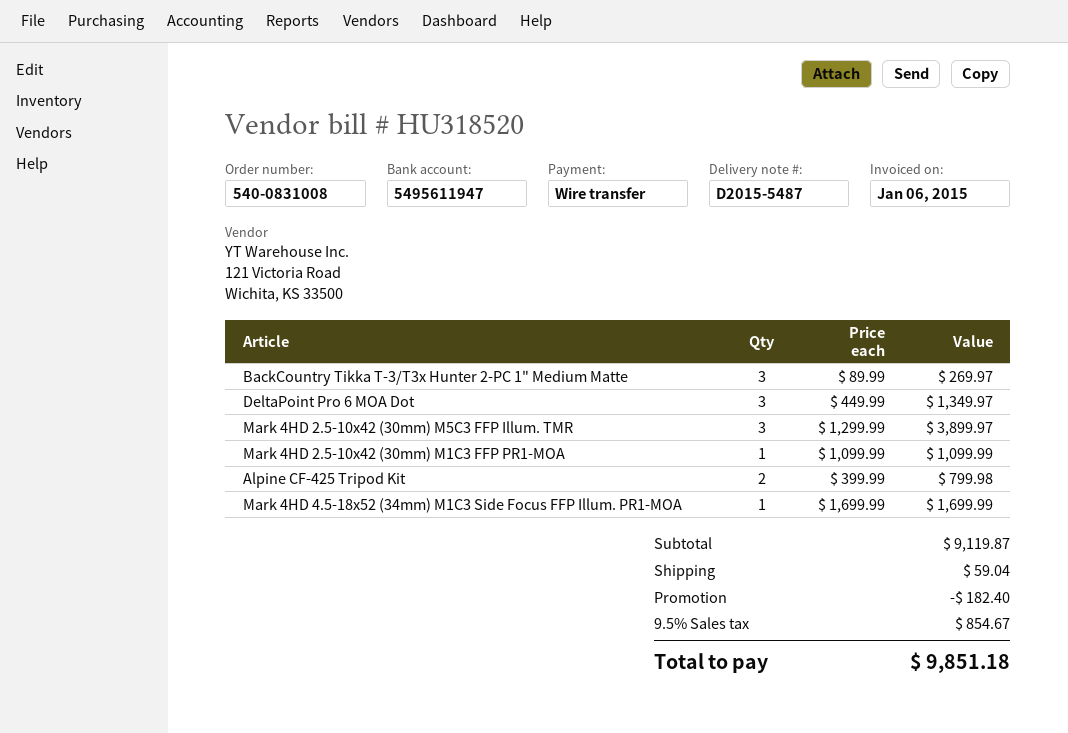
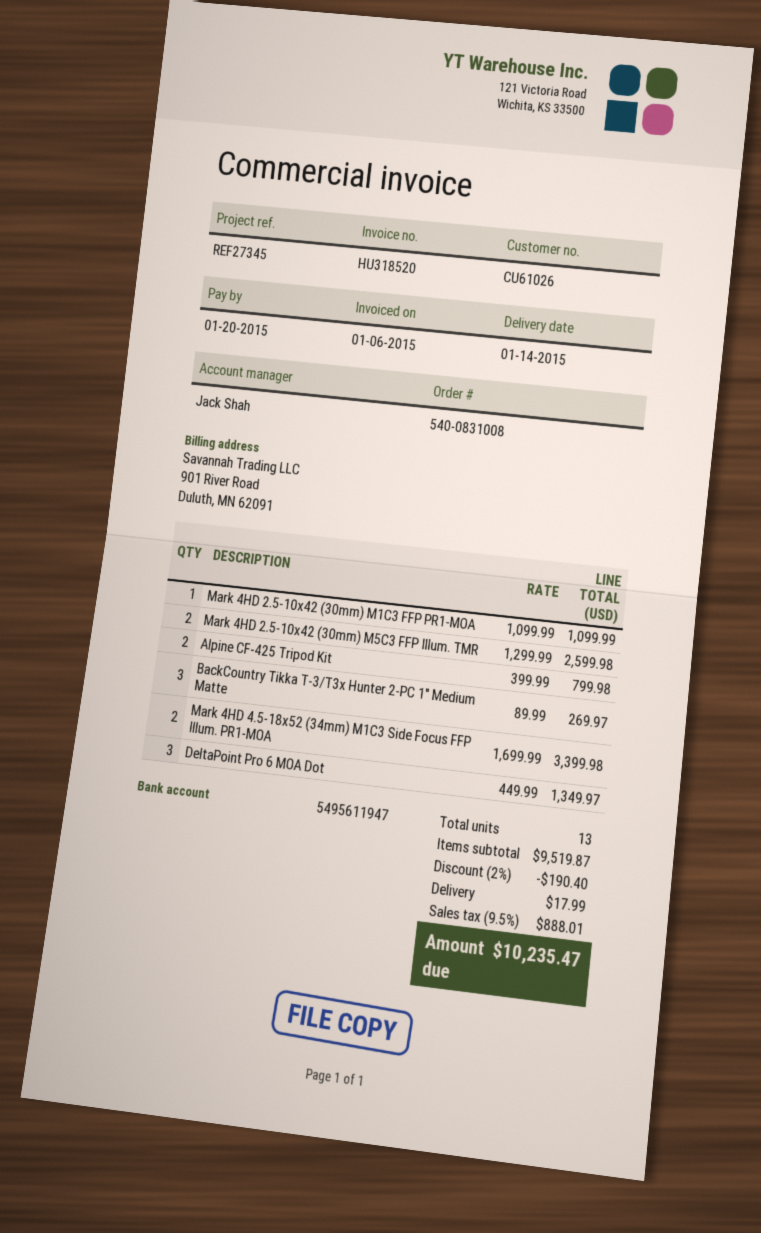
Mark 4HD 2.5-10x42 (30mm) M5C3 FFP Illum. TMR: 3 x 1299.99 = 3899.97 -> 2 x 1299.99 = 2599.98
Mark 4HD 4.5-18x52 (34mm) M1C3 Side Focus FFP Illum. PR1-MOA: 1 x 1699.99 = 1699.99 -> 2 x 1699.99 = 3399.98
subtotal: 9119.87 -> 9519.87
discount: 182.40 -> 190.40
shipping: 59.04 -> 17.99
tax: 9.5% = 854.67 -> 9.5% = 888.01
total: 9851.18 -> 10235.47

